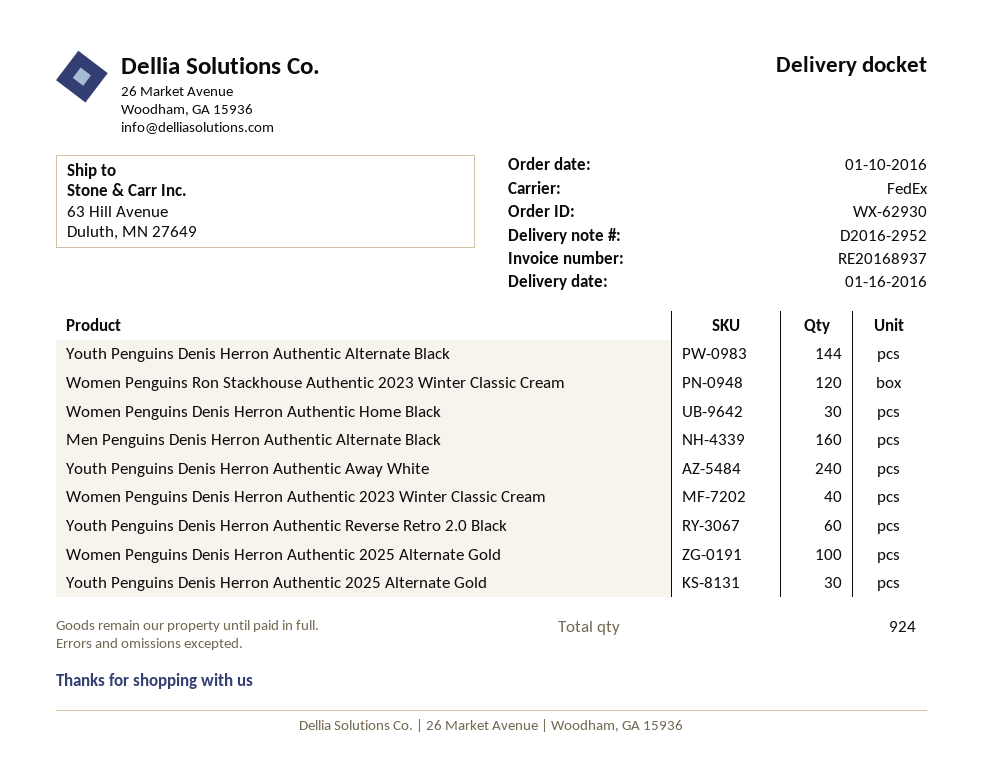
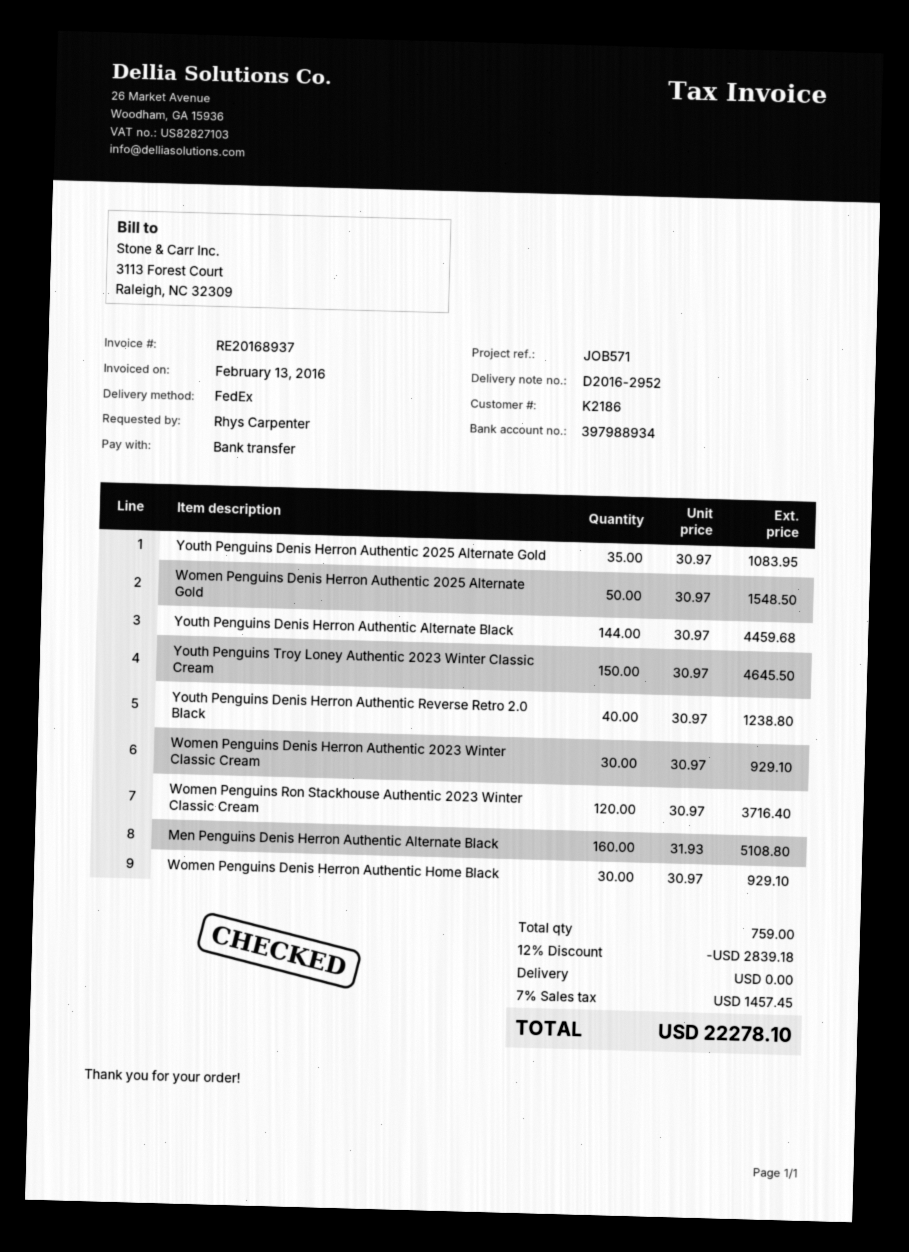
Youth Penguins Denis Herron Authentic Away White: 240 -> none
Women Penguins Denis Herron Authentic 2023 Winter Classic Cream: 40 -> 30
Youth Penguins Denis Herron Authentic Reverse Retro 2.0 Black: 60 -> 40
Women Penguins Denis Herron Authentic 2025 Alternate Gold: 100 -> 50
Youth Penguins Denis Herron Authentic 2025 Alternate Gold: 30 -> 35
Youth Penguins Troy Loney Authentic 2023 Winter Classic Cream: none -> 150
total quantity: 924 -> 759

